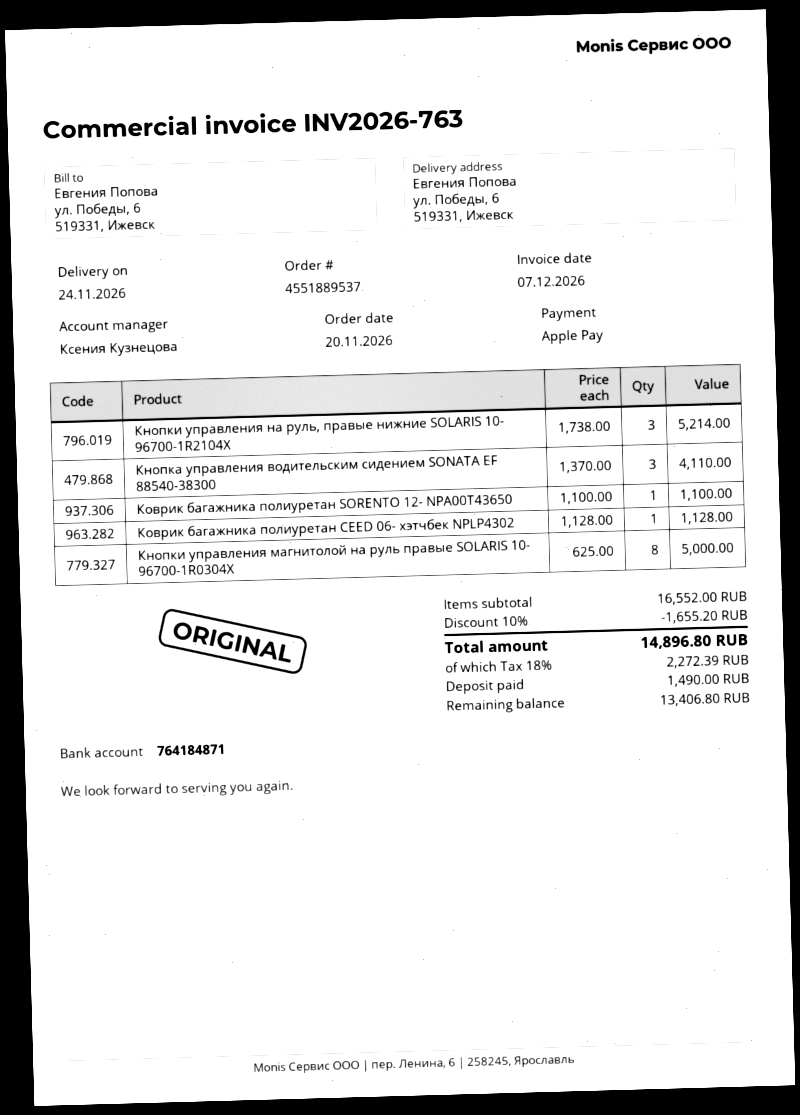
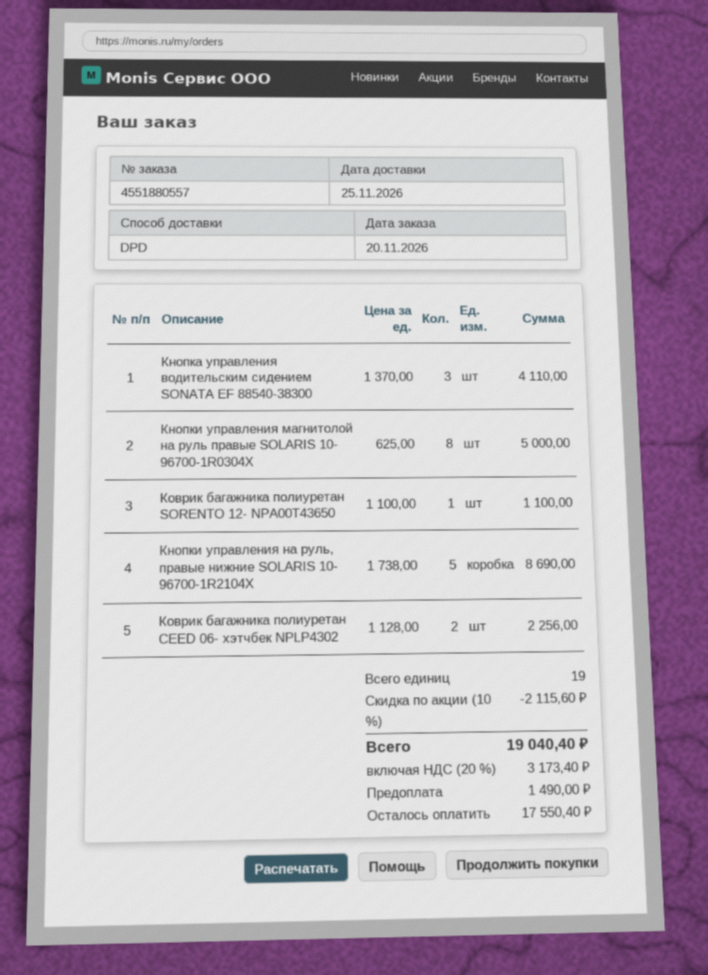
order number: 4551889537 -> 4551880557
delivery date: 2026-11-24 -> 2026-11-25
Кнопки управления на руль, правые нижние SOLARIS 10- 96700-1R2104X: 3 x 1738.00 = 5214.00 -> 5 x 1738.00 = 8690.00
Коврик багажника полиуретан CEED 06- хэтчбек NPLP4302: 1 x 1128.00 = 1128.00 -> 2 x 1128.00 = 2256.00
discount: 10% = 1655.20 -> 10% = 2115.60
tax: 18% = 2272.39 -> 20% = 3173.40
total: 14896.80 -> 19040.40
balance: 13406.80 -> 17550.40

